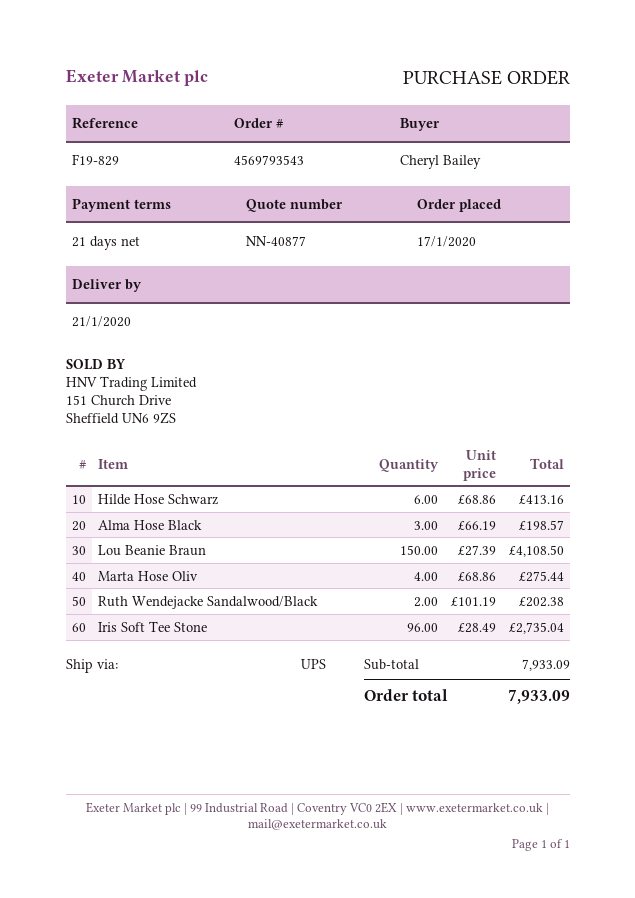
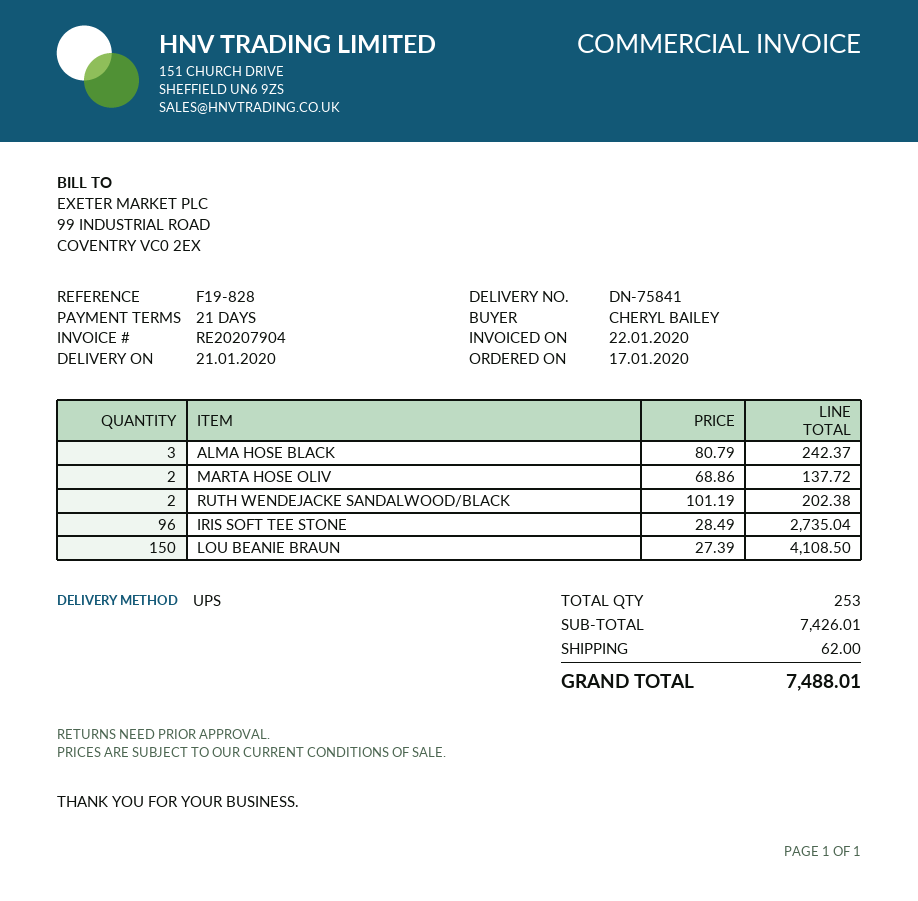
reference: F19-829 -> F19-828
Hilde Hose Schwarz: 6 x 68.86 = 413.16 -> none
Alma Hose Black: 3 x 66.19 = 198.57 -> 3 x 80.79 = 242.37
Marta Hose Oliv: 4 x 68.86 = 275.44 -> 2 x 68.86 = 137.72
subtotal: 7933.09 -> 7426.01
shipping: none -> 62.00
total: 7933.09 -> 7488.01

